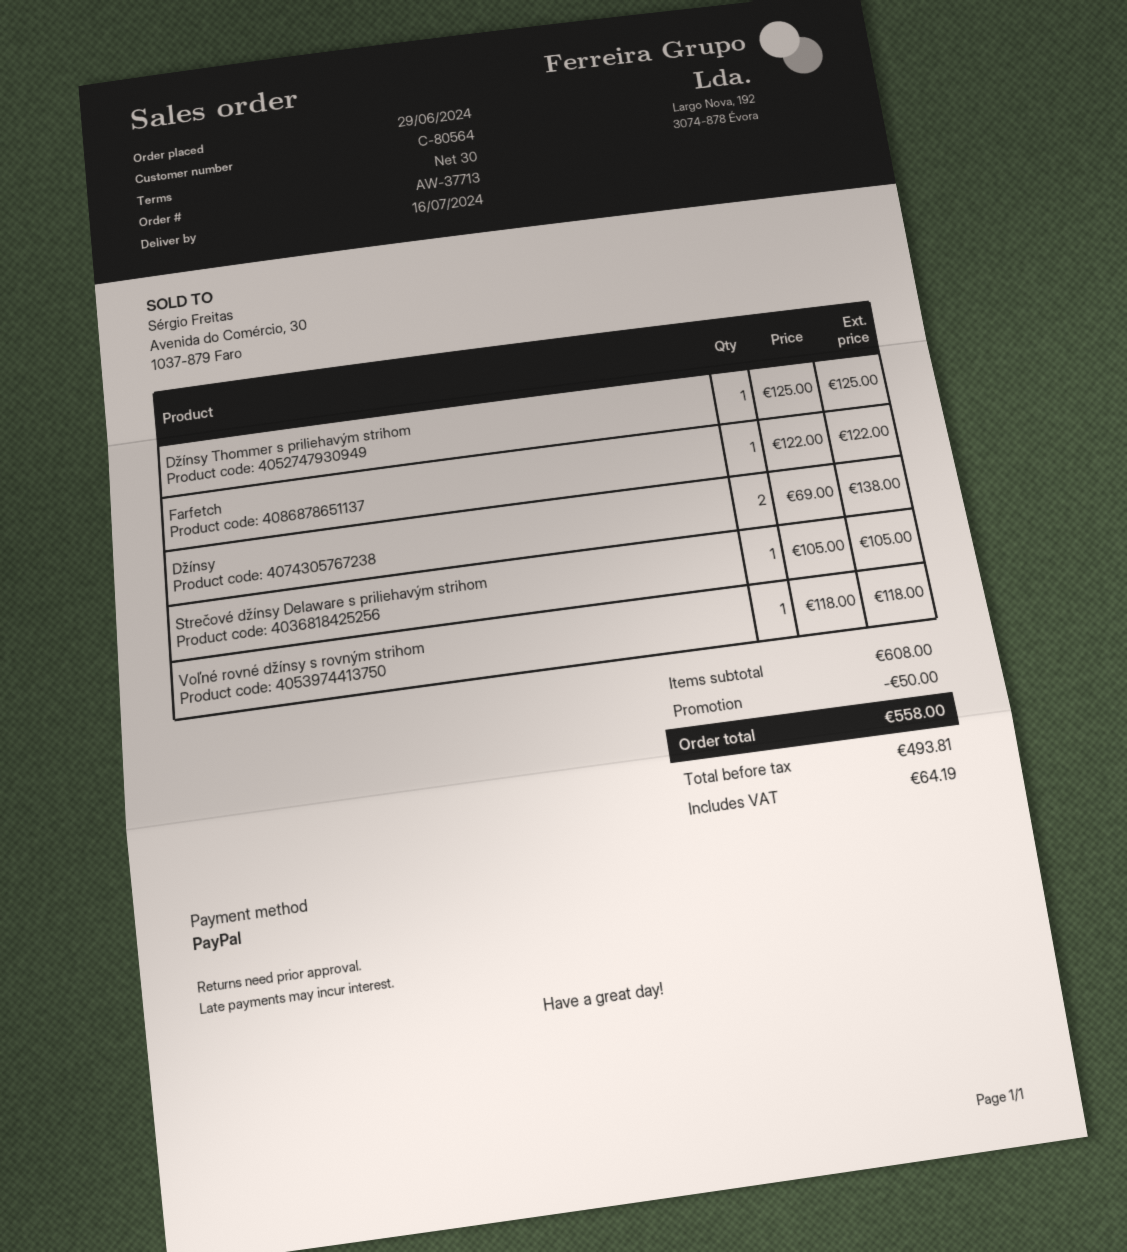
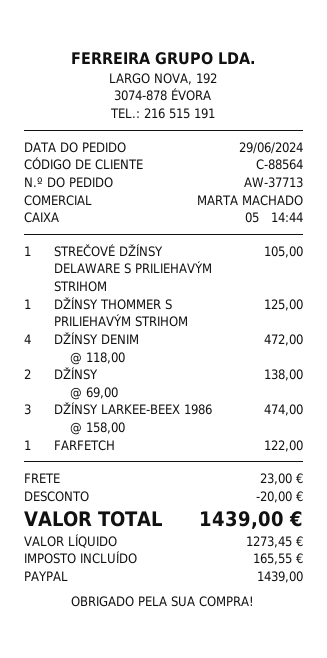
customer number: C-80564 -> C-88564
Voľné rovné džínsy s rovným strihom: 1 x 118.00 = 118.00 -> none
DŽÍNSY DENIM: none -> 4 x 118.00 = 472.00
DŽÍNSY LARKEE-BEEX 1986: none -> 3 x 158.00 = 474.00
discount: 50.00 -> 20.00
shipping: none -> 23.00
net: 493.81 -> 1273.45
tax: 64.19 -> 165.55
total: 558.00 -> 1439.00

